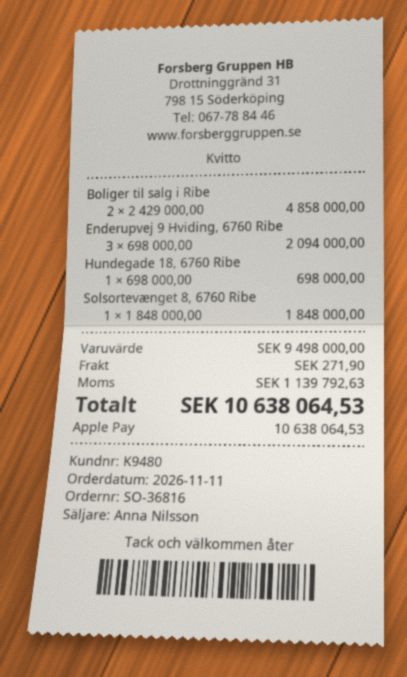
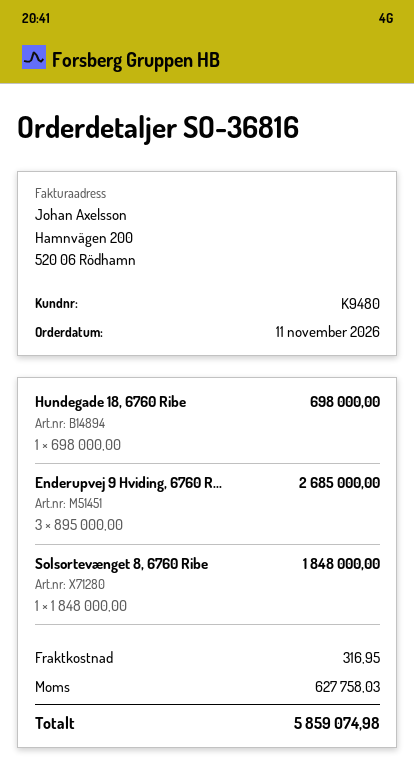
Boliger til salg i Ribe: 2 x 2429000.00 = 4858000.00 -> none
Enderupvej 9 Hviding, 6760 Ribe: 3 x 698000.00 = 2094000.00 -> 3 x 895000.00 = 2685000.00
shipping: 271.90 -> 316.95
tax: 1139792.63 -> 627758.03
total: 10638064.53 -> 5859074.98

